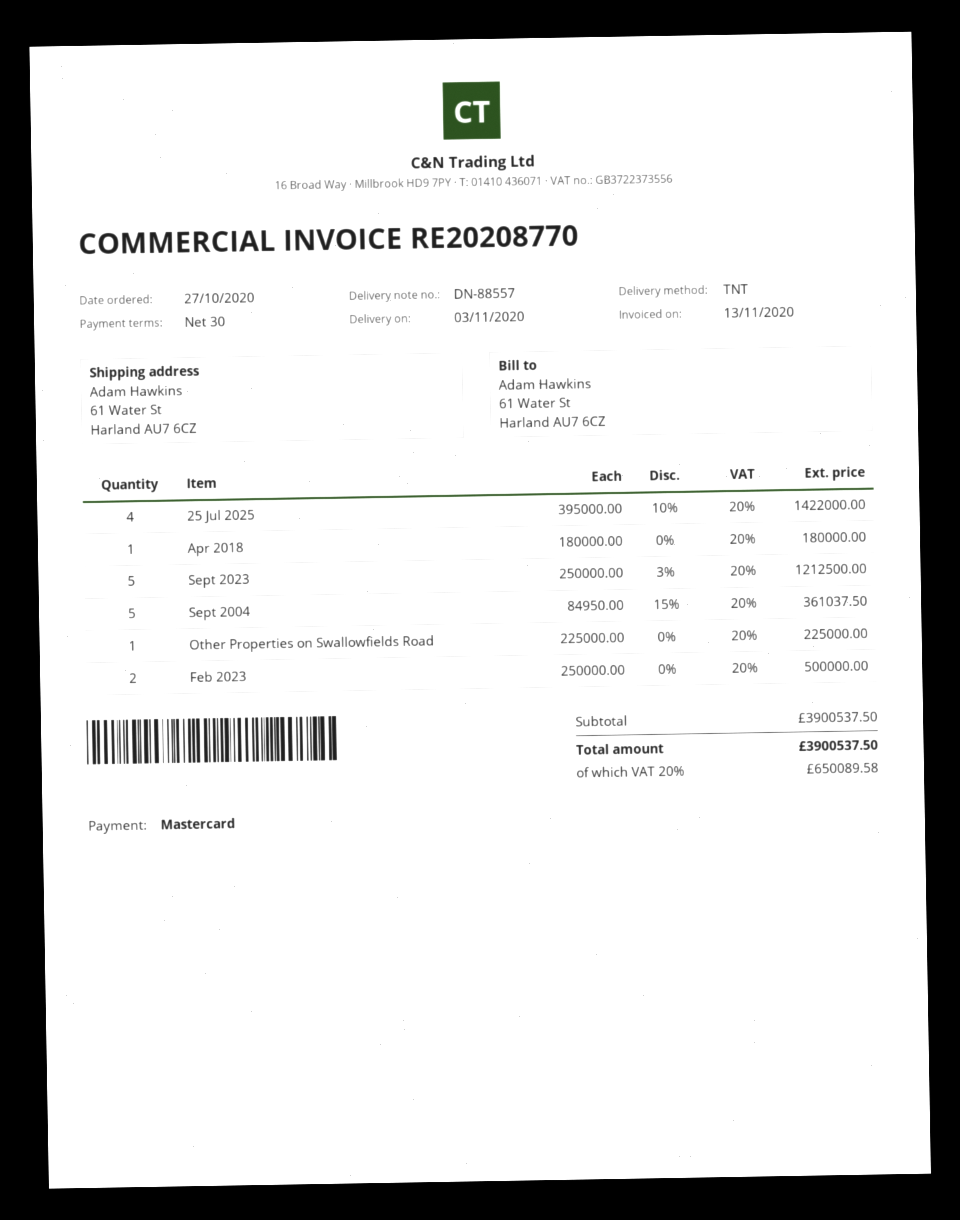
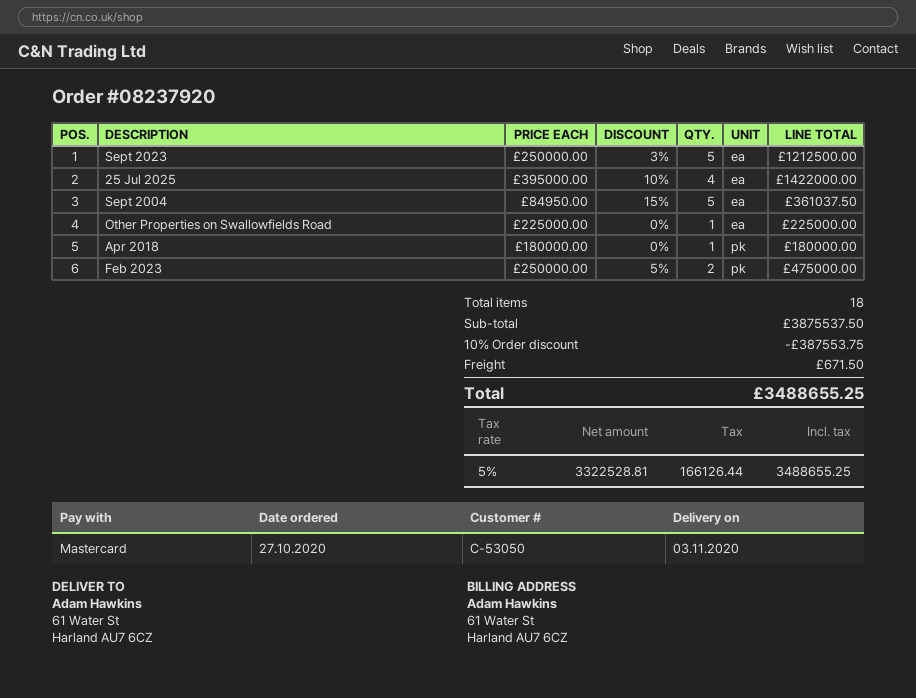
Feb 2023: 2 x 250000.00 = 500000.00 -> 2 x 250000.00 - 5% = 475000.00
subtotal: 3900537.50 -> 3875537.50
discount: none -> 10% = 387553.75
shipping: none -> 671.50
tax: 20% = 650089.58 -> 5% = 166126.44
total: 3900537.50 -> 3488655.25

